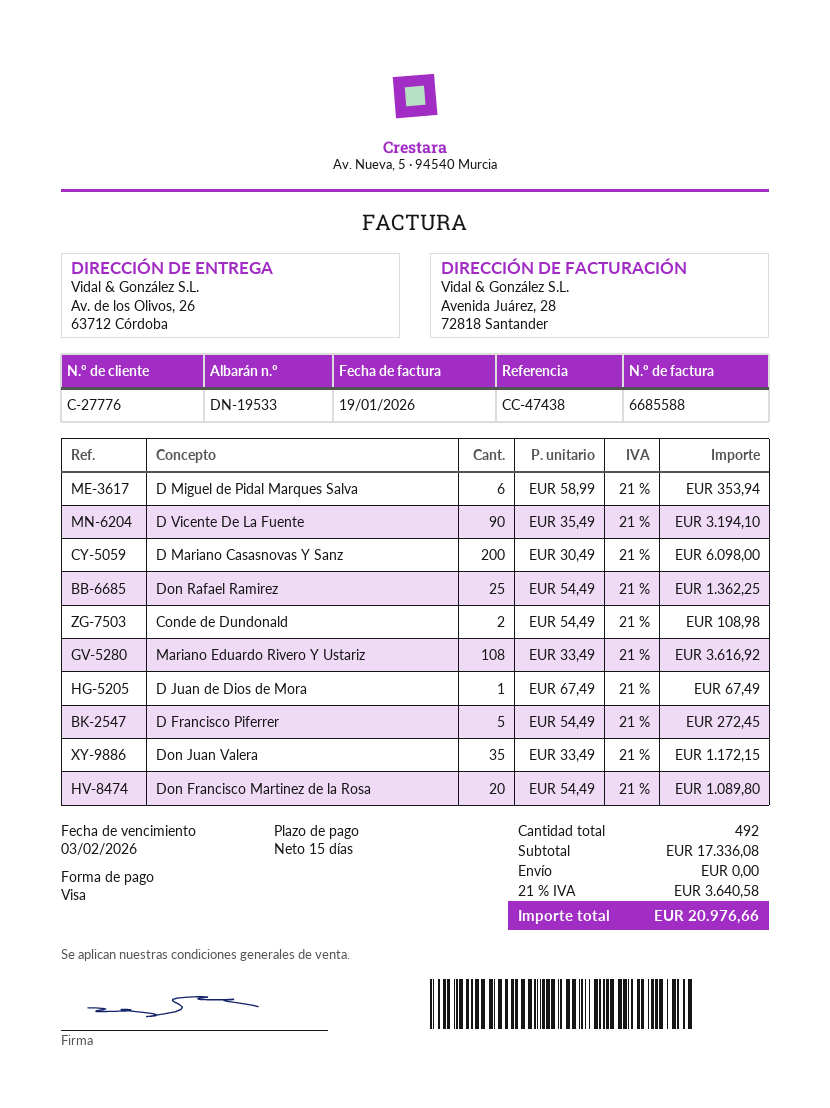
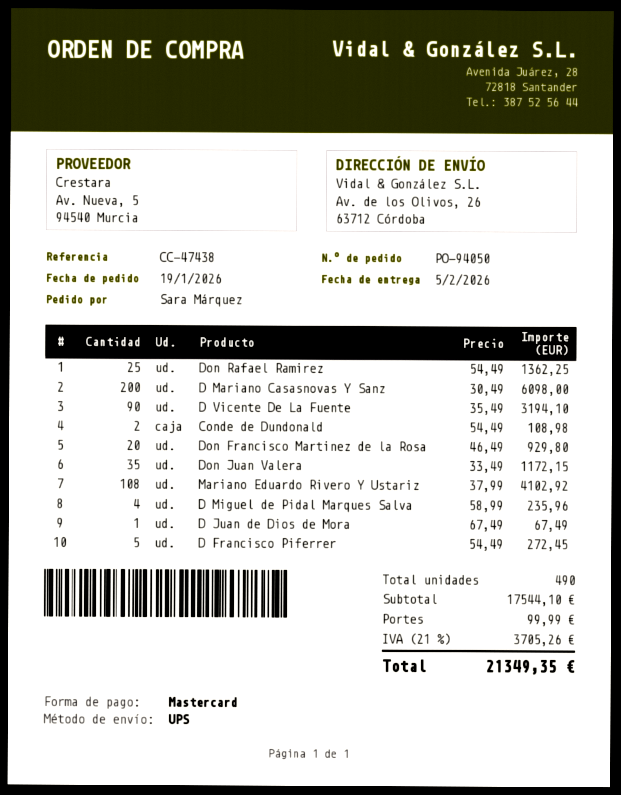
payment method: Visa -> Mastercard
D Miguel de Pidal Marques Salva: 6 x 58.99 = 353.94 -> 4 x 58.99 = 235.96
Mariano Eduardo Rivero Y Ustariz: 108 x 33.49 = 3616.92 -> 108 x 37.99 = 4102.92
Don Francisco Martinez de la Rosa: 20 x 54.49 = 1089.80 -> 20 x 46.49 = 929.80
total quantity: 492 -> 490
subtotal: 17336.08 -> 17544.10
shipping: 0.00 -> 99.99
tax: 21% = 3640.58 -> 21% = 3705.26
total: 20976.66 -> 21349.35

